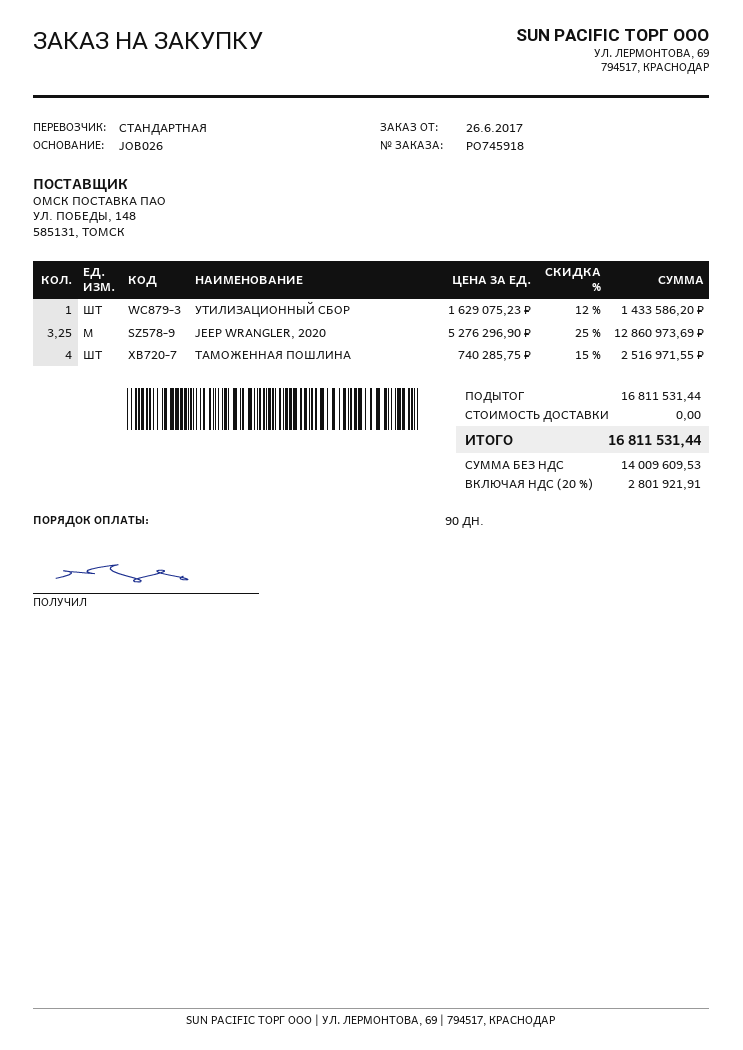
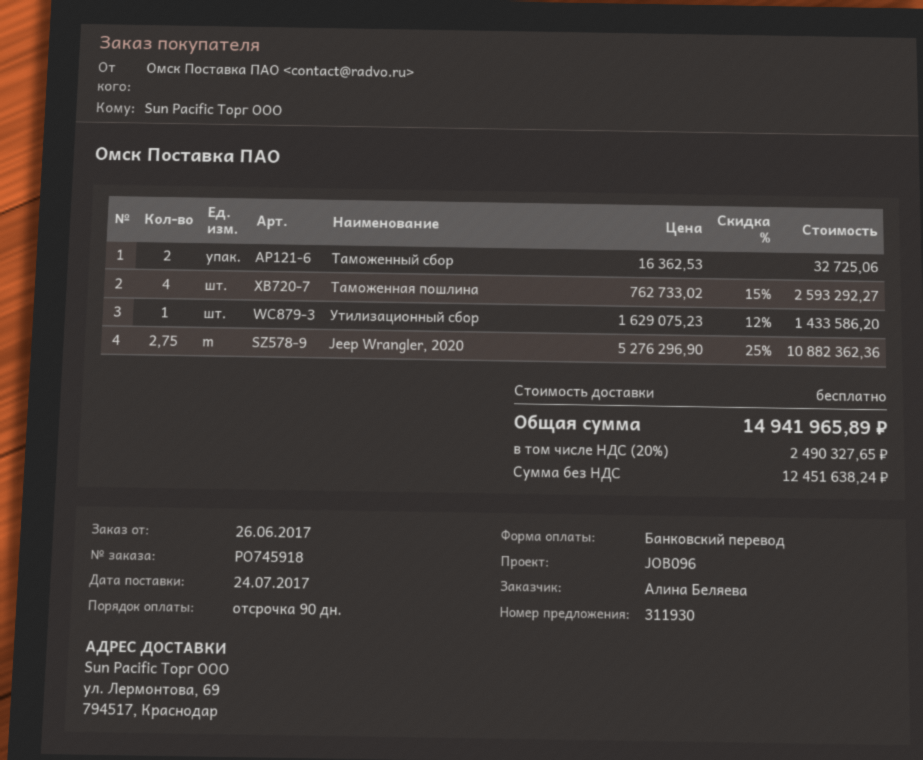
reference: JOB026 -> JOB096
JEEP WRANGLER, 2020: 3.25 x 5276296.90 - 25% = 12860973.69 -> 2.75 x 5276296.90 - 25% = 10882362.36
ТАМОЖЕННАЯ ПОШЛИНА: 4 x 740285.75 - 15% = 2516971.55 -> 4 x 762733.02 - 15% = 2593292.27
Таможенный сбор: none -> 2 x 16362.53 = 32725.06
net: 14009609.53 -> 12451638.24
tax: 20% = 2801921.91 -> 20% = 2490327.65
total: 16811531.44 -> 14941965.89

